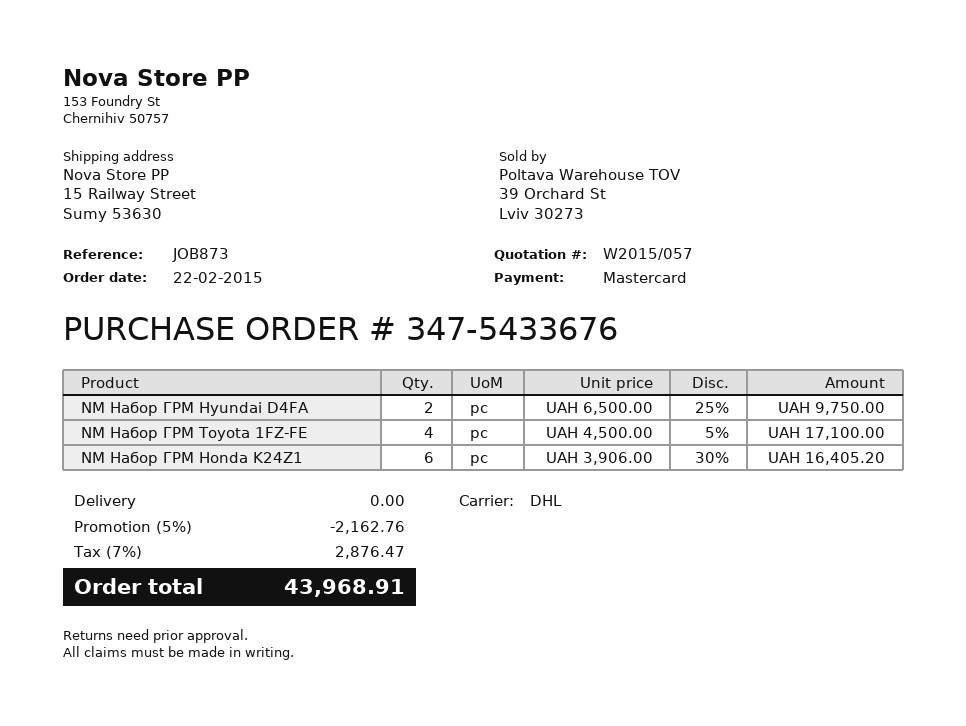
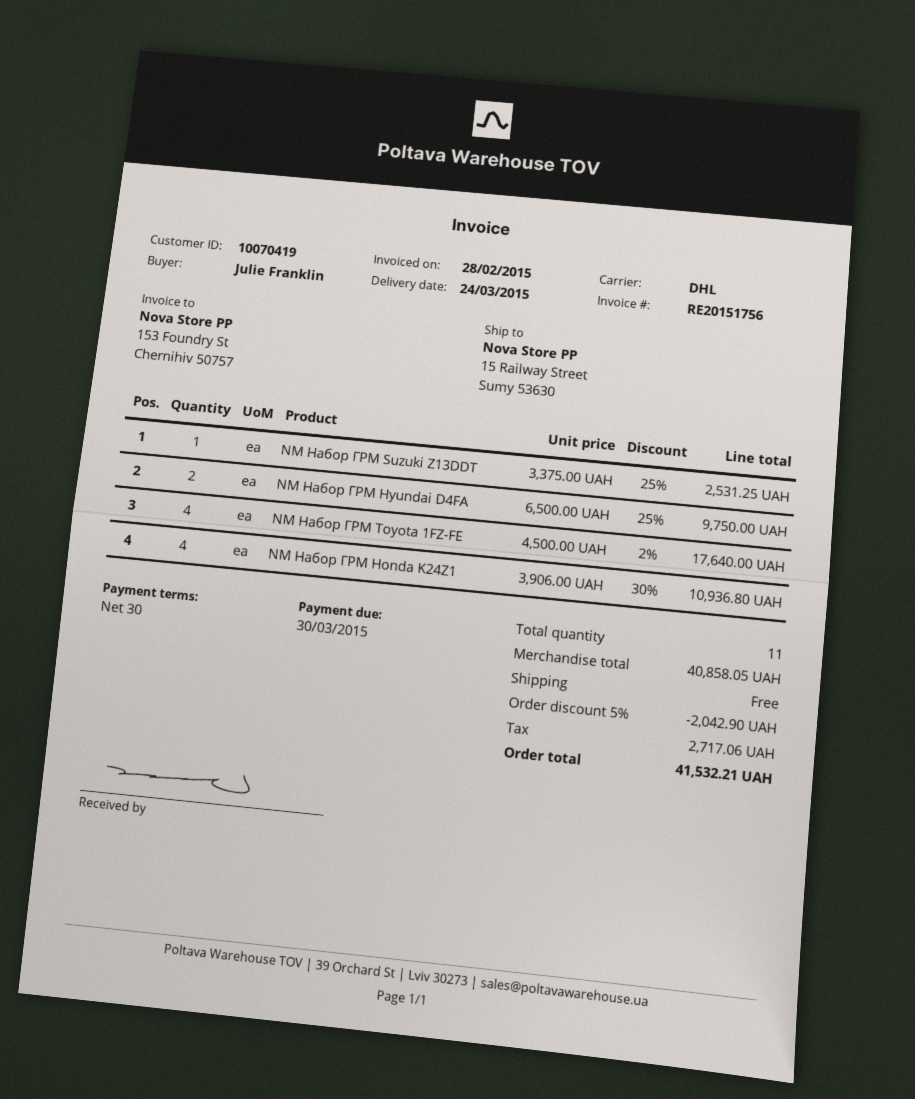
NM Набор ГРМ Toyota 1FZ-FE: 4 x 4500.00 - 5% = 17100.00 -> 4 x 4500.00 - 2% = 17640.00
NM Набор ГРМ Honda K24Z1: 6 x 3906.00 - 30% = 16405.20 -> 4 x 3906.00 - 30% = 10936.80
NM Набор ГРМ Suzuki Z13DDT: none -> 1 x 3375.00 - 25% = 2531.25
discount: 5% = 2162.76 -> 5% = 2042.90
tax: 2876.47 -> 2717.06
total: 43968.91 -> 41532.21

